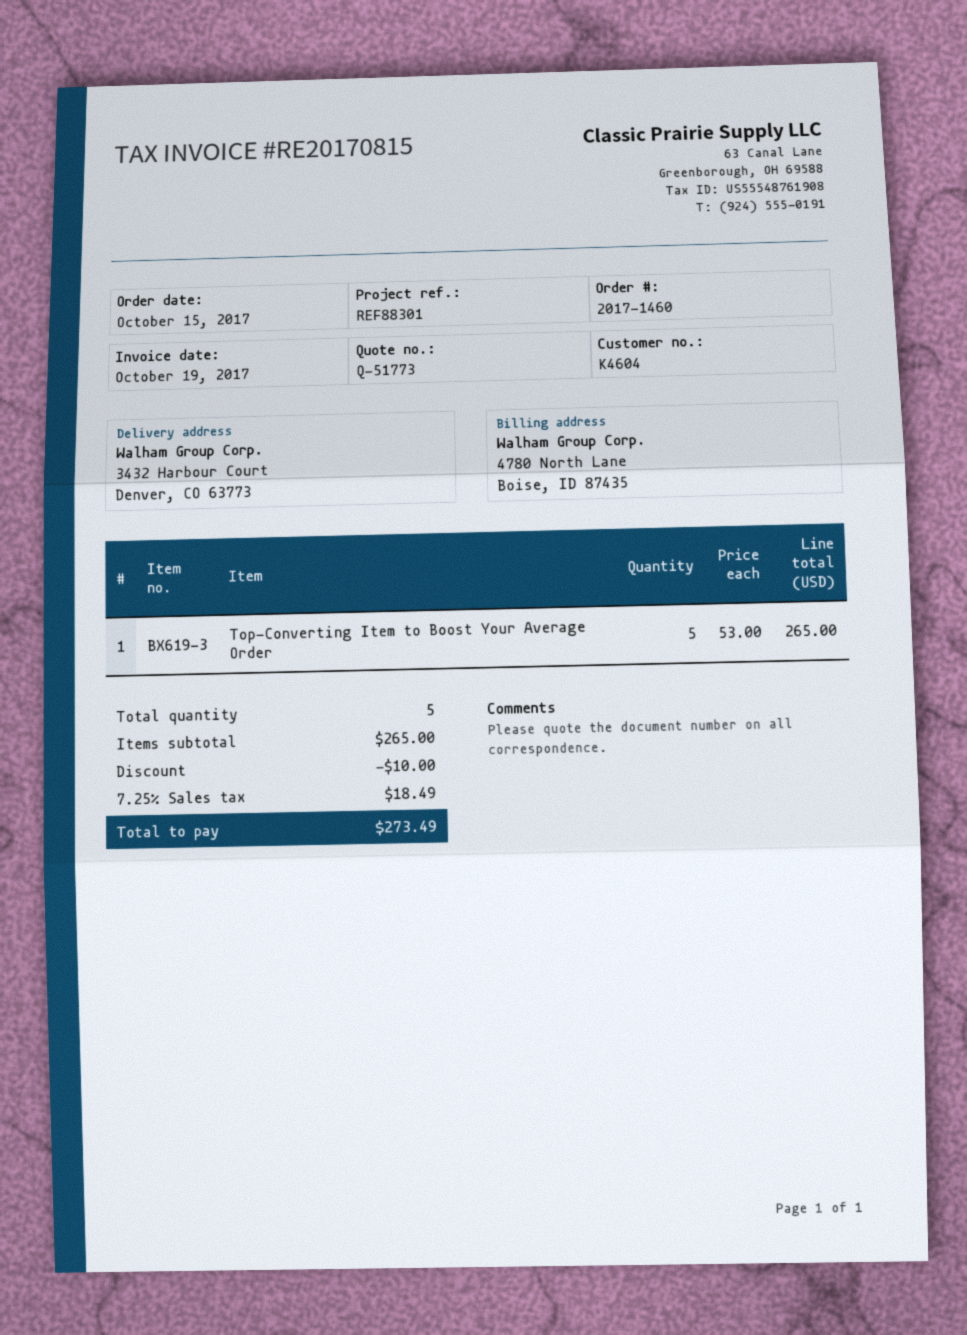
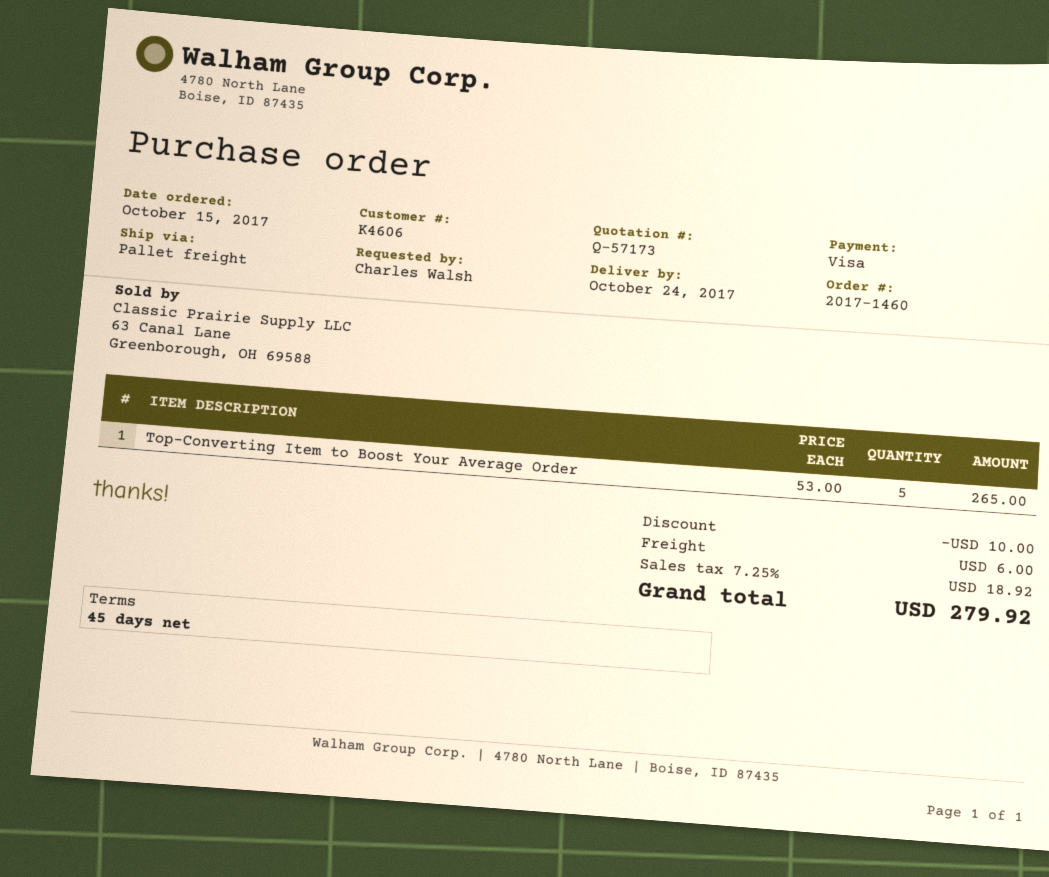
quote number: Q-51773 -> Q-57173
customer number: K4604 -> K4606
shipping: none -> 6.00
tax: 7.25% = 18.49 -> 7.25% = 18.92
total: 273.49 -> 279.92

